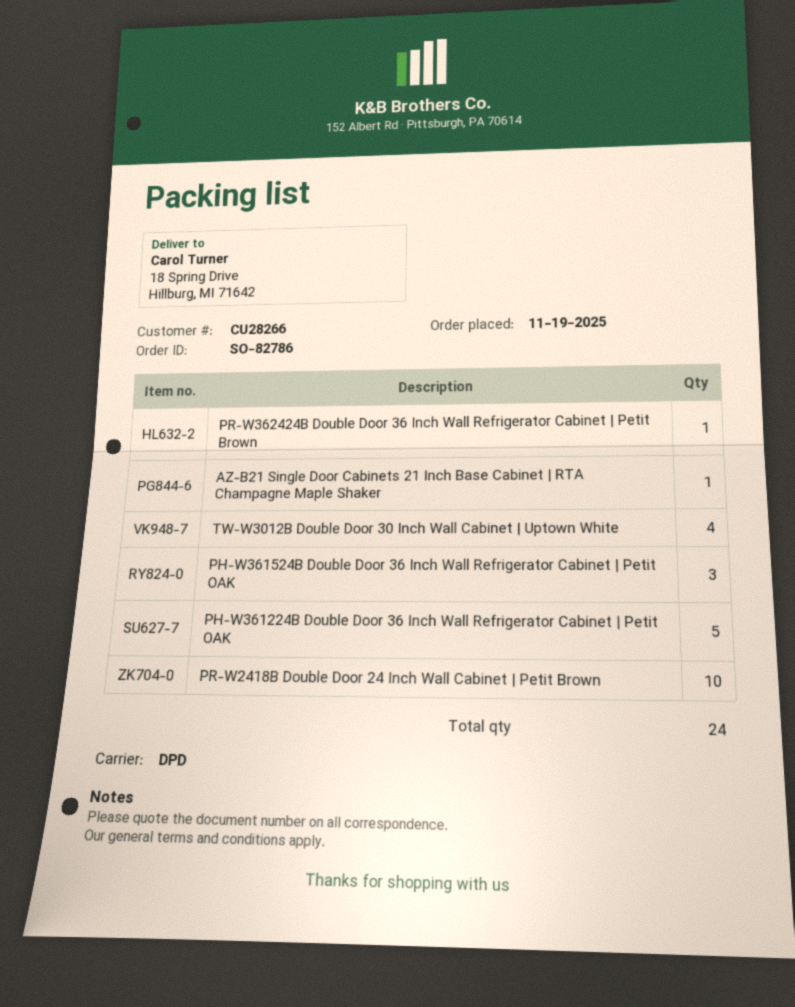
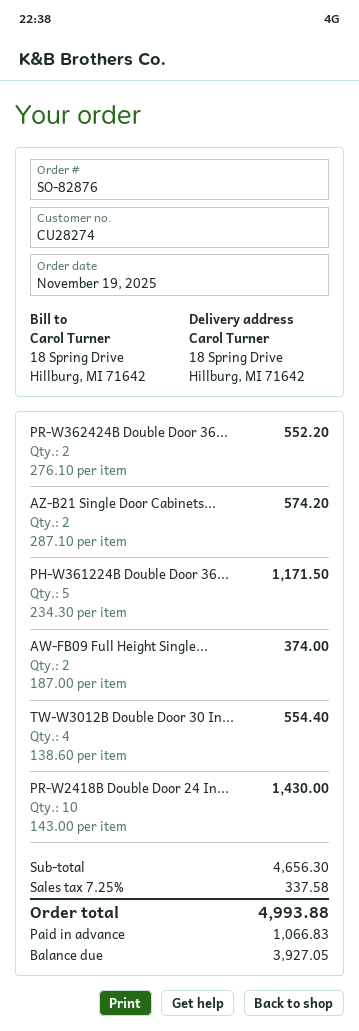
order number: SO-82786 -> SO-82876
customer number: CU28266 -> CU28274
PR-W362424B Double Door 36 Inch Wall Refrigerator Cabinet | Petit Brown: 1 -> 2
AZ-B21 Single Door Cabinets 21 Inch Base Cabinet | RTA Champagne Maple Shaker: 1 -> 2
PH-W361524B Double Door 36 Inch Wall Refrigerator Cabinet | Petit OAK: 3 -> none
AW-FB09 Full Height Single...: none -> 2

